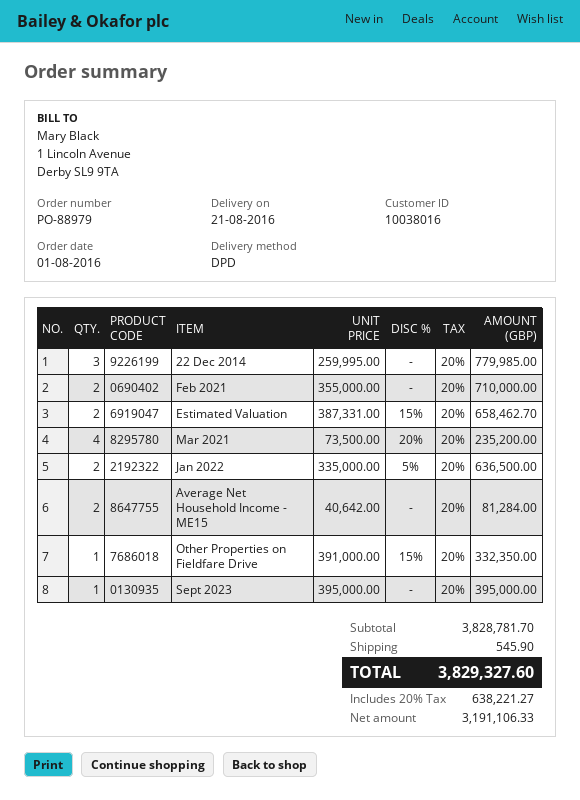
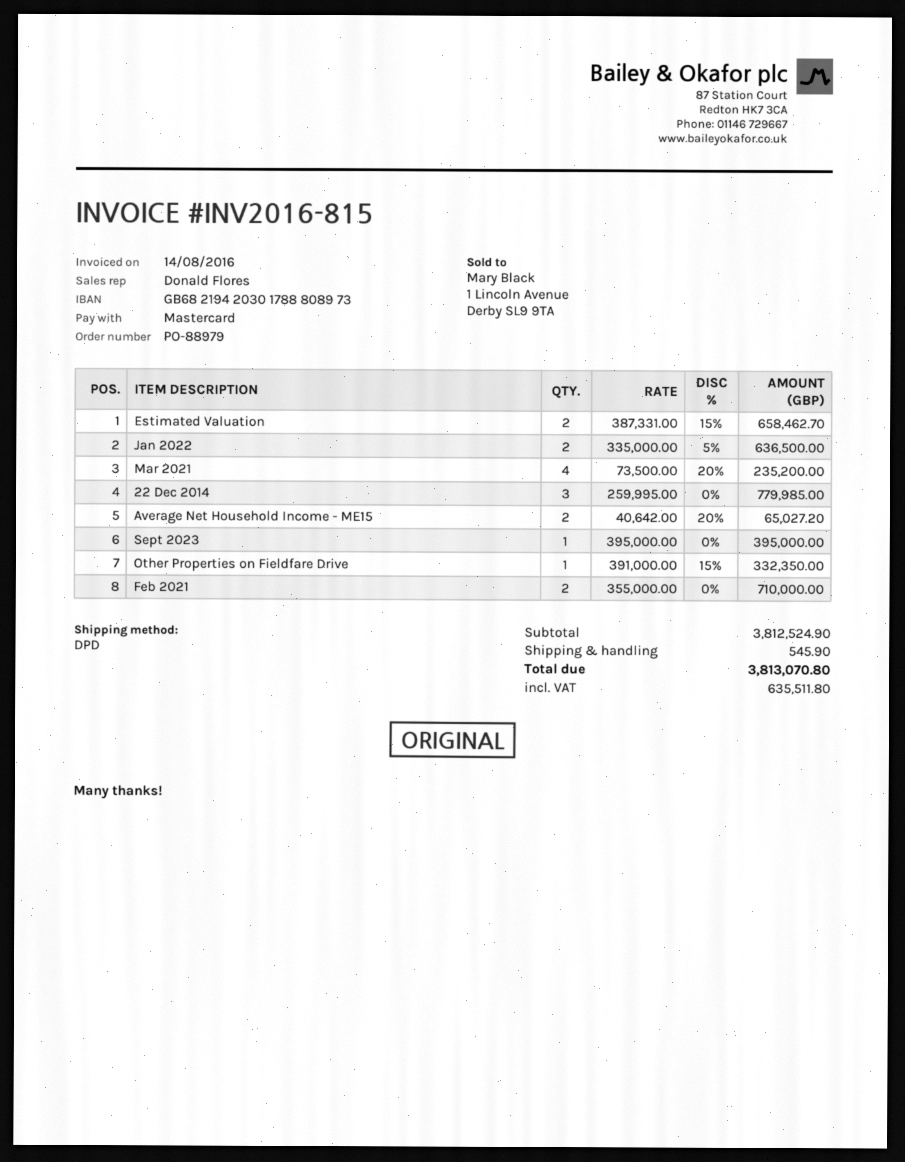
Average Net Household Income - ME15: 2 x 40642.00 = 81284.00 -> 2 x 40642.00 - 20% = 65027.20
subtotal: 3828781.70 -> 3812524.90
tax: 638221.27 -> 635511.80
total: 3829327.60 -> 3813070.80

